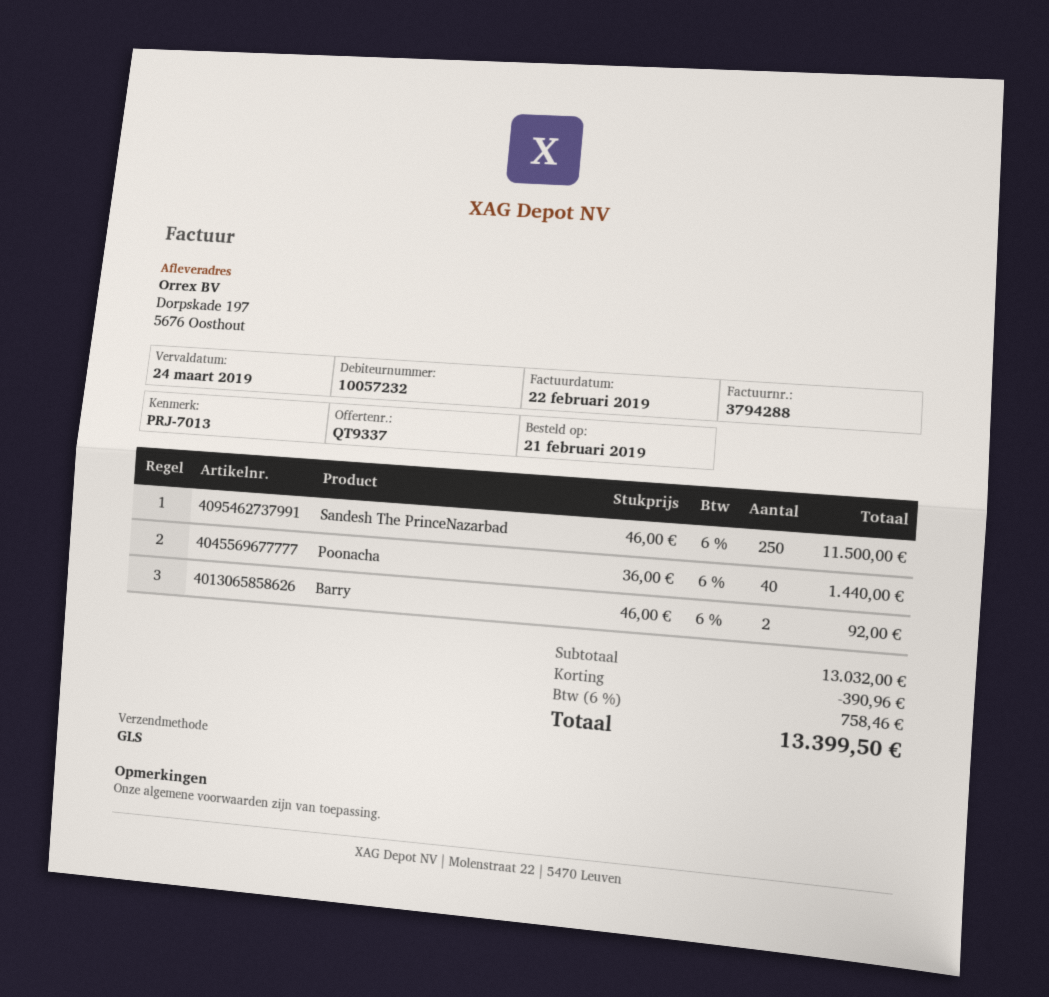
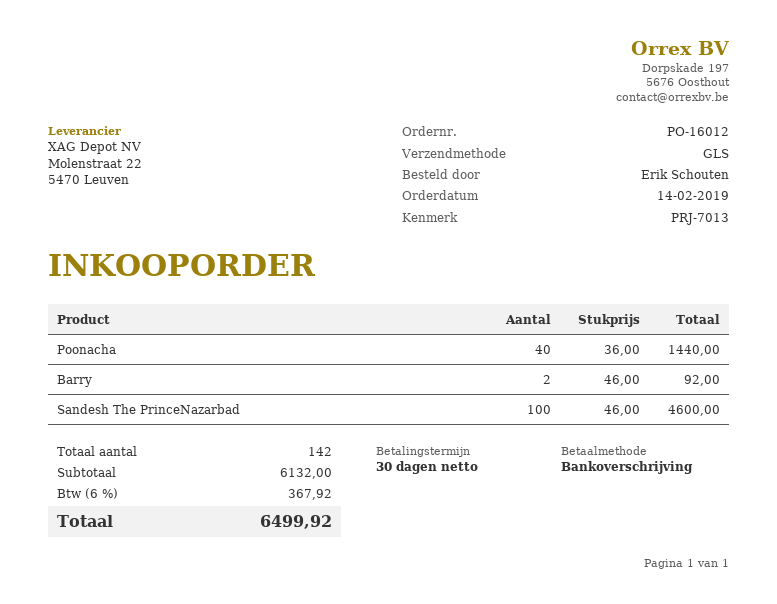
order date: 2019-02-21 -> 2019-02-14
Sandesh The PrinceNazarbad: 250 x 46.00 = 11500.00 -> 100 x 46.00 = 4600.00
subtotal: 13032.00 -> 6132.00
discount: 390.96 -> none
tax: 6% = 758.46 -> 6% = 367.92
total: 13399.50 -> 6499.92

